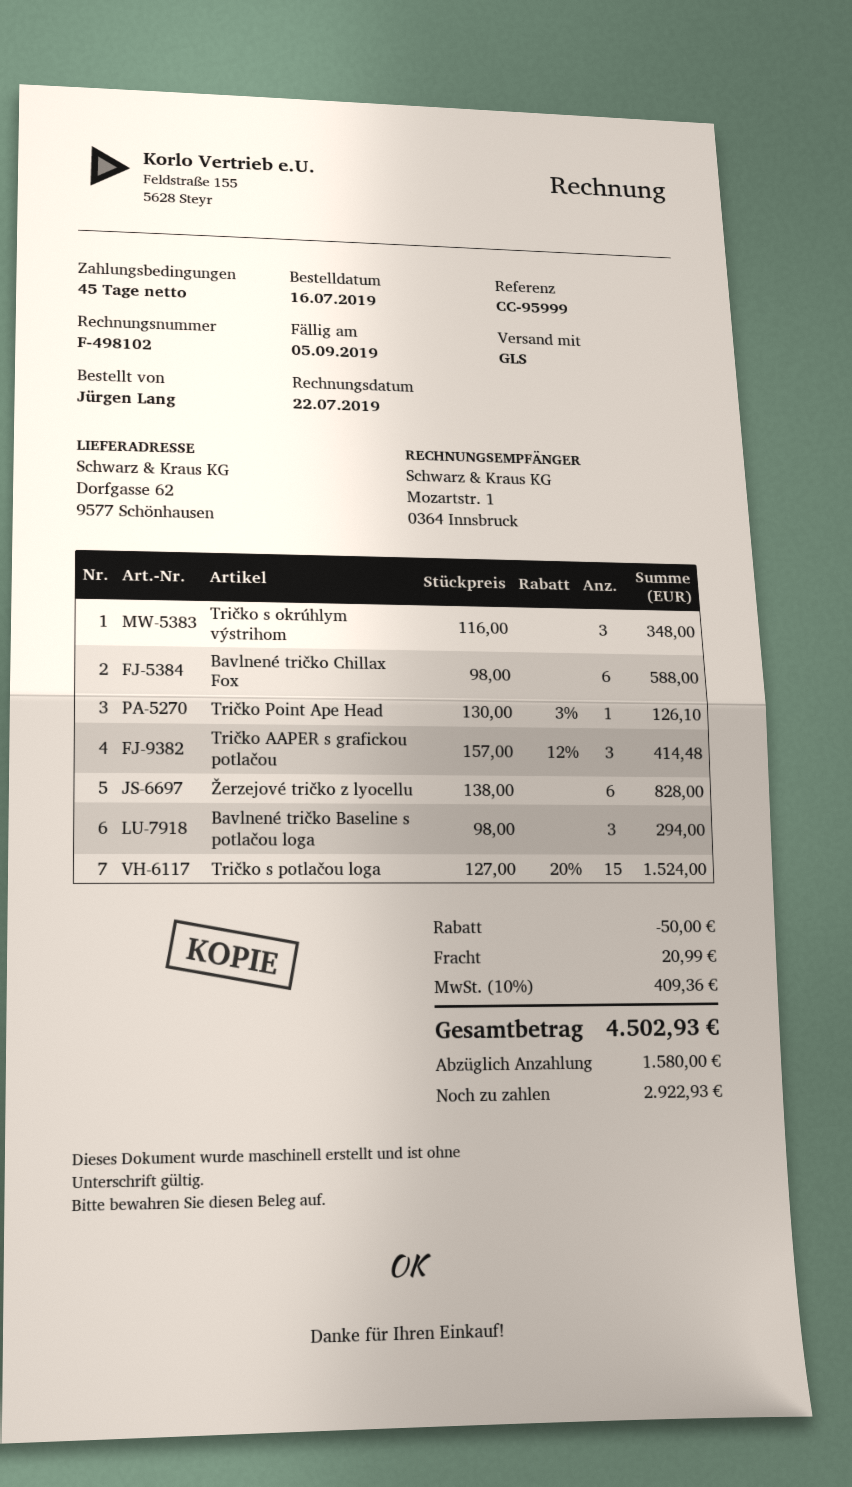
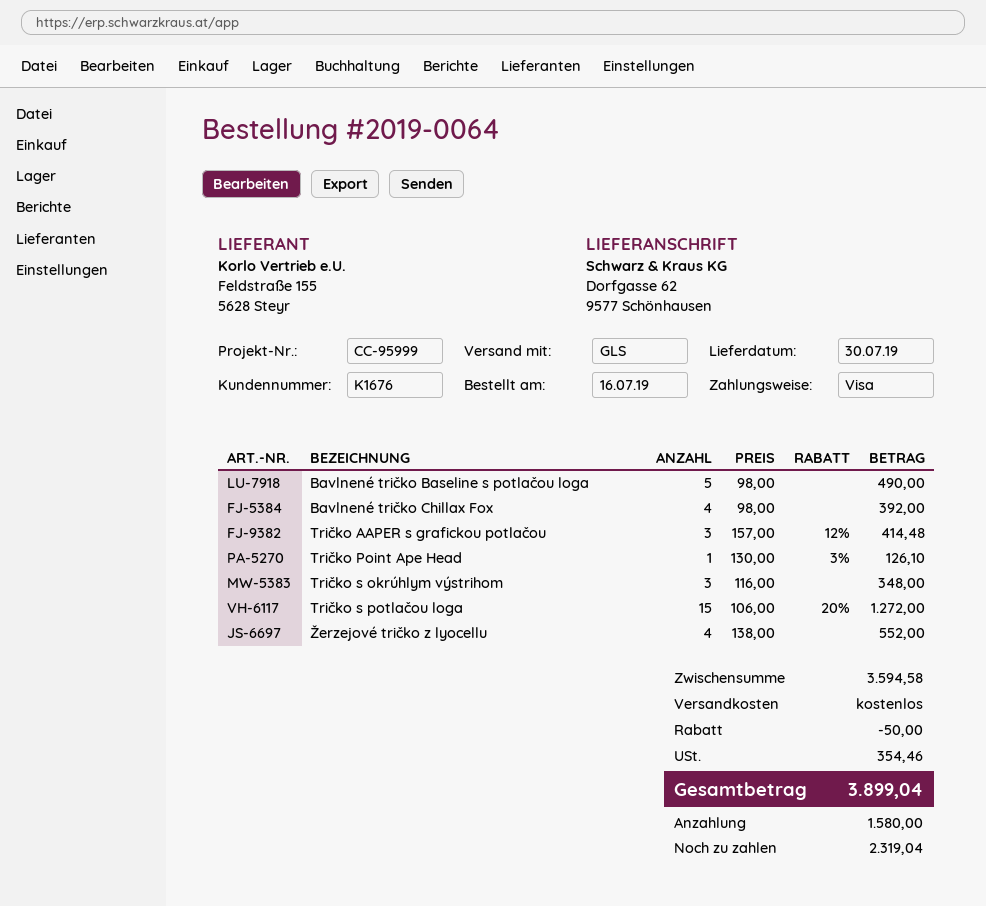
Bavlnené tričko Chillax Fox: 6 x 98.00 = 588.00 -> 4 x 98.00 = 392.00
Žerzejové tričko z lyocellu: 6 x 138.00 = 828.00 -> 4 x 138.00 = 552.00
Bavlnené tričko Baseline s potlačou loga: 3 x 98.00 = 294.00 -> 5 x 98.00 = 490.00
Tričko s potlačou loga: 15 x 127.00 - 20% = 1524.00 -> 15 x 106.00 - 20% = 1272.00
shipping: 20.99 -> 0.00
tax: 409.36 -> 354.46
total: 4502.93 -> 3899.04
balance: 2922.93 -> 2319.04

